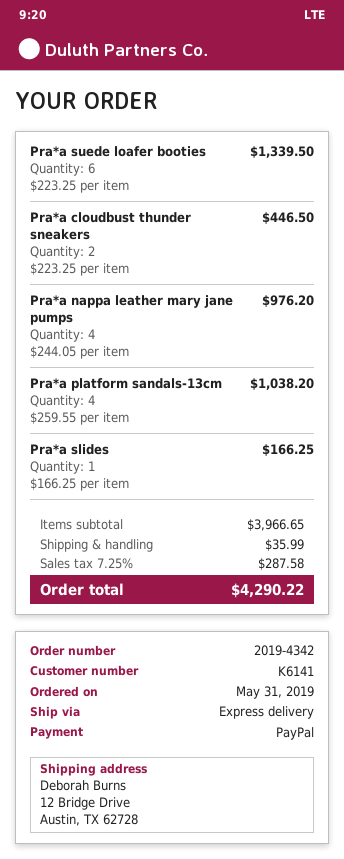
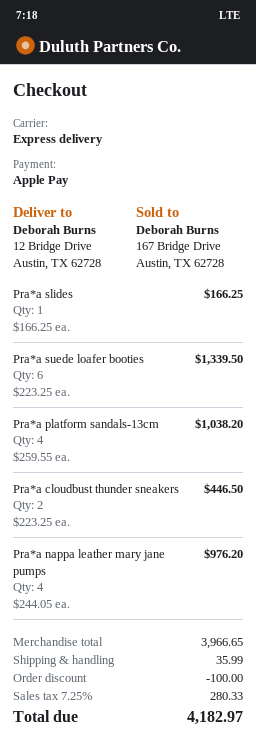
payment method: PayPal -> Apple Pay
discount: none -> 100.00
tax: 7.25% = 287.58 -> 7.25% = 280.33
total: 4290.22 -> 4182.97

